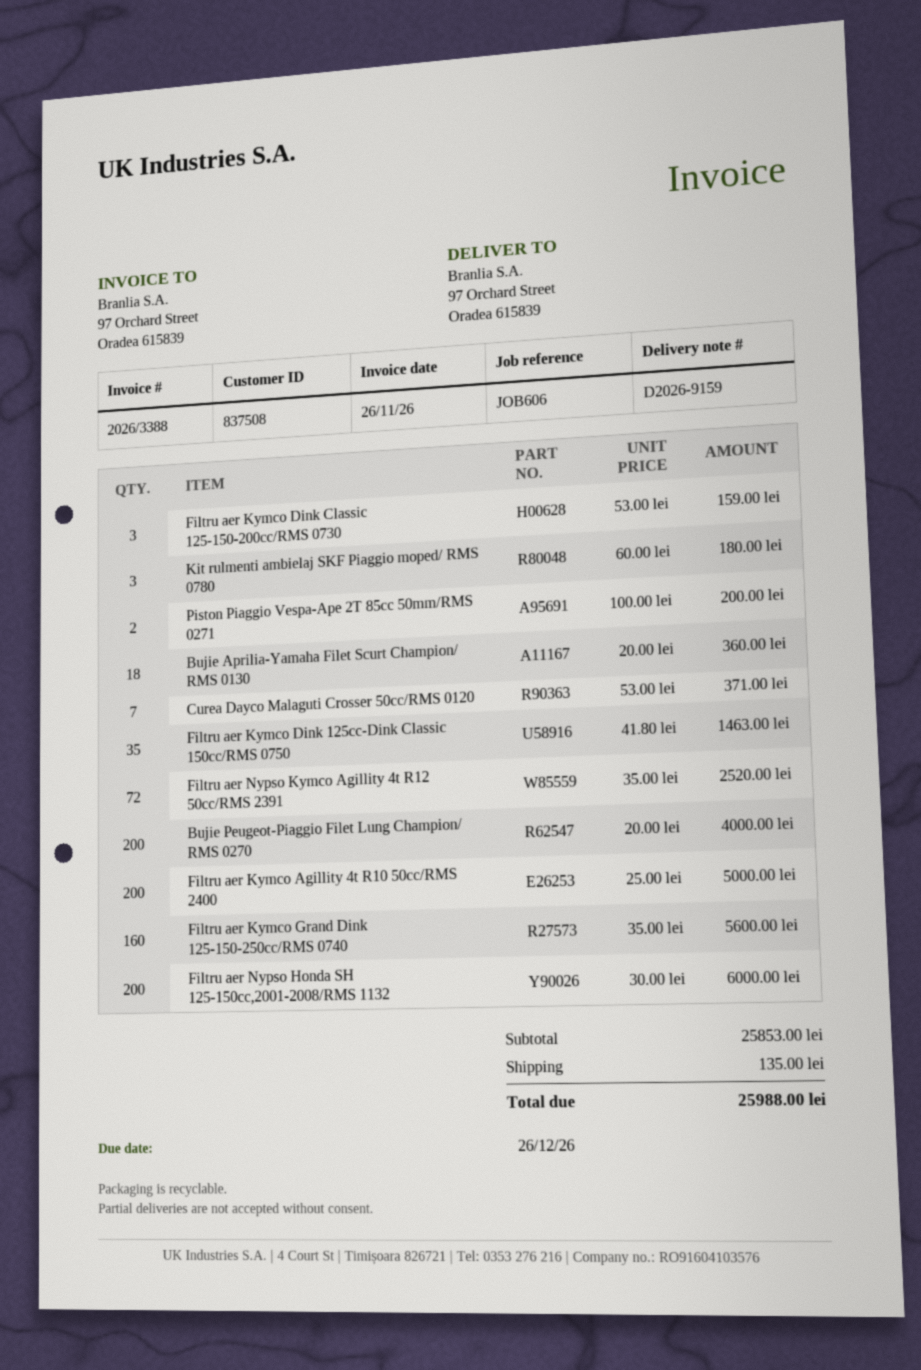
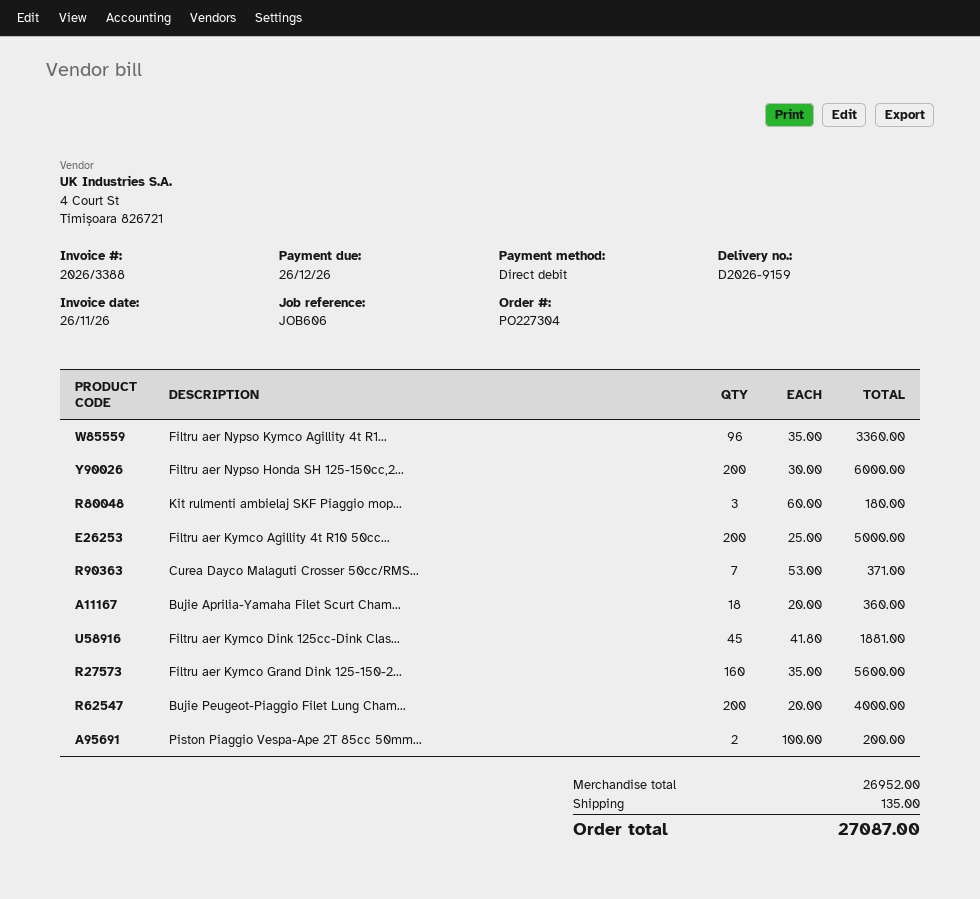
Filtru aer Kymco Dink Classic 125-150-200cc/RMS 0730: 3 x 53.00 = 159.00 -> none
Filtru aer Kymco Dink 125cc-Dink Classic 150cc/RMS 0750: 35 x 41.80 = 1463.00 -> 45 x 41.80 = 1881.00
Filtru aer Nypso Kymco Agillity 4t R12 50cc/RMS 2391: 72 x 35.00 = 2520.00 -> 96 x 35.00 = 3360.00
subtotal: 25853.00 -> 26952.00
total: 25988.00 -> 27087.00

